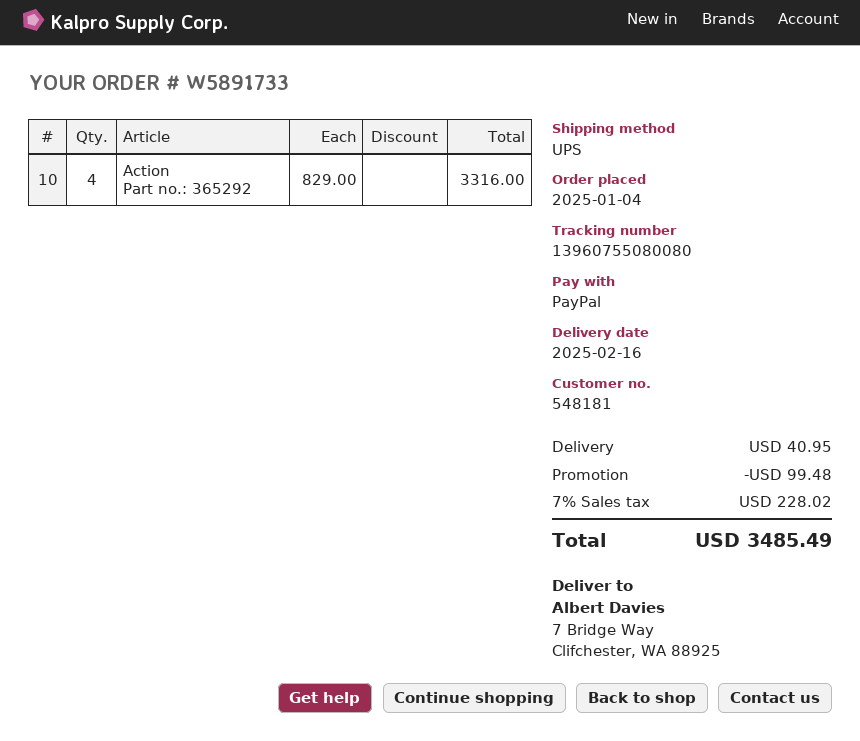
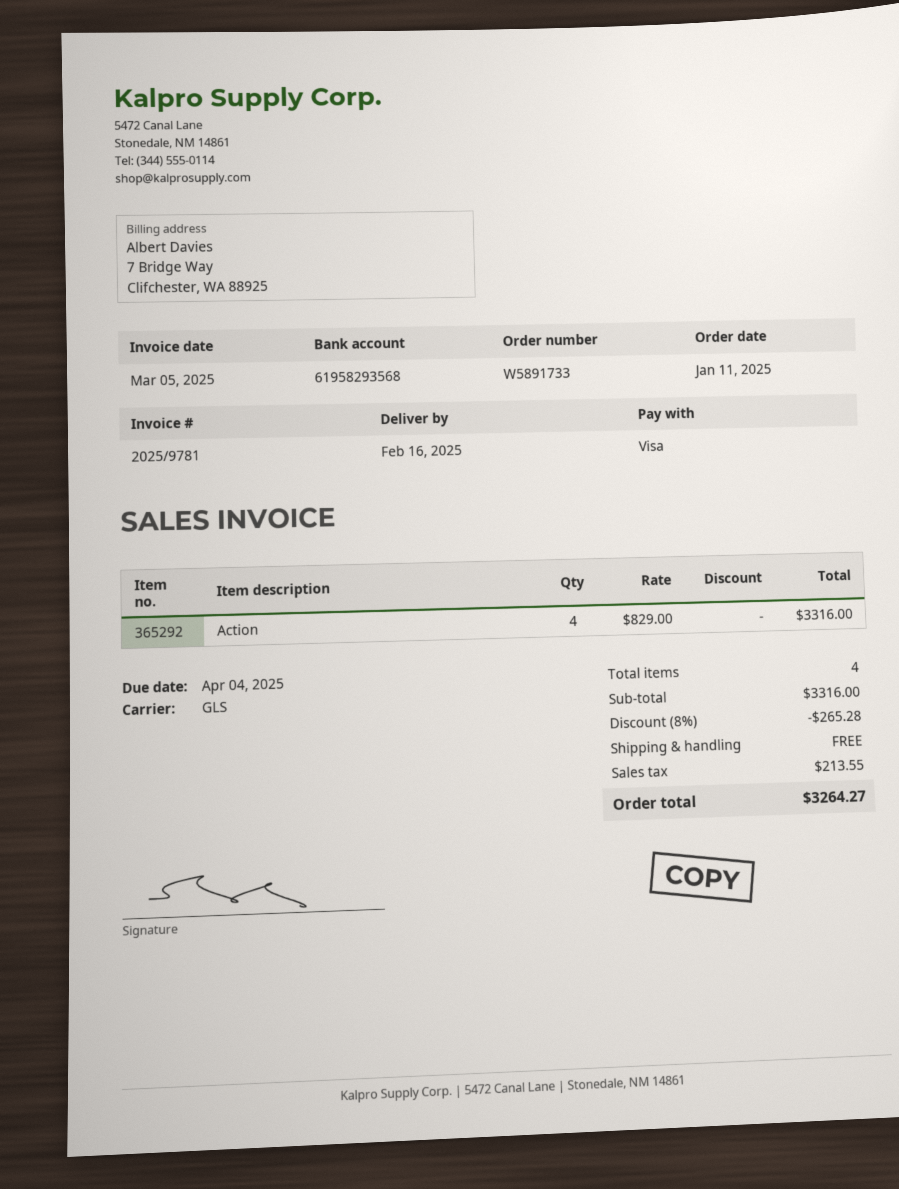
order date: 2025-01-04 -> 2025-01-11
payment method: PayPal -> Visa
shipping method: UPS -> GLS
discount: 99.48 -> 265.28
shipping: 40.95 -> 0.00
tax: 228.02 -> 213.55
total: 3485.49 -> 3264.27

